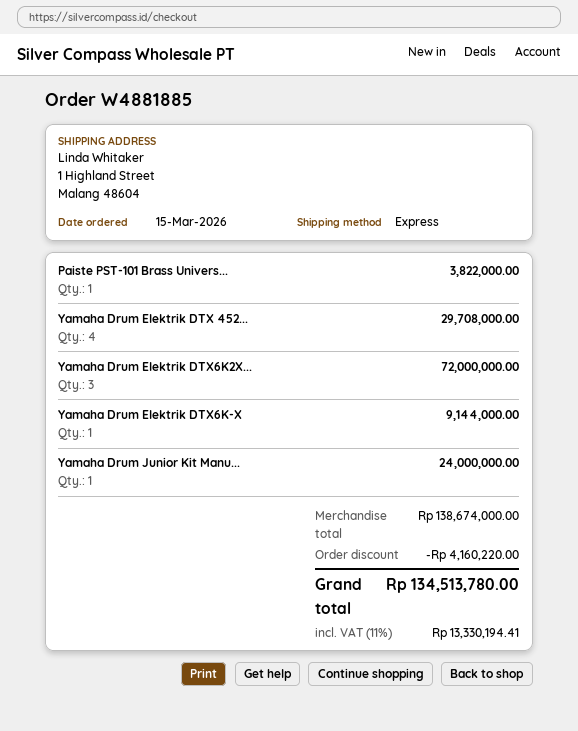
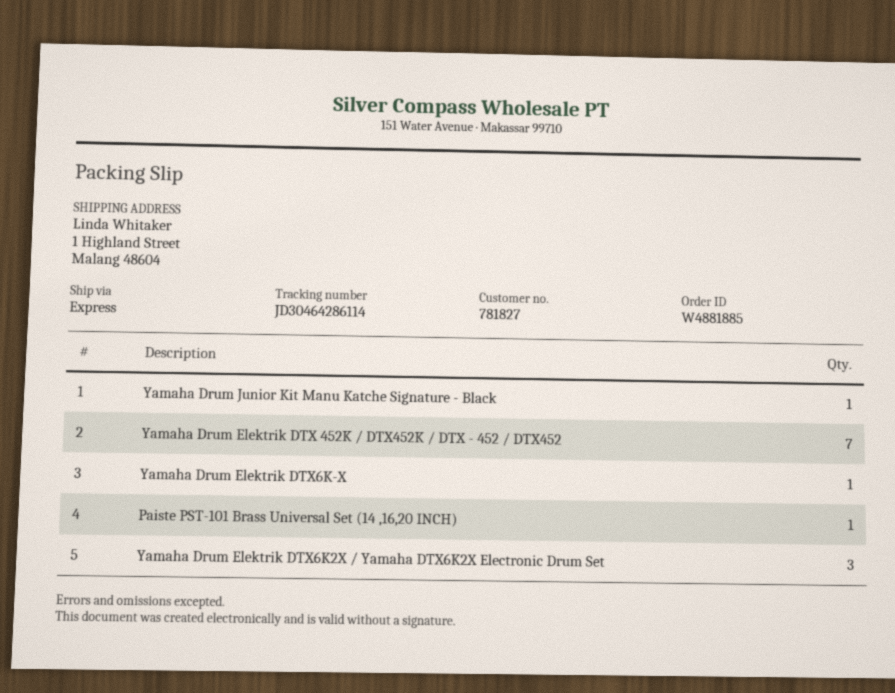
Yamaha Drum Elektrik DTX 452...: 4 -> 7

